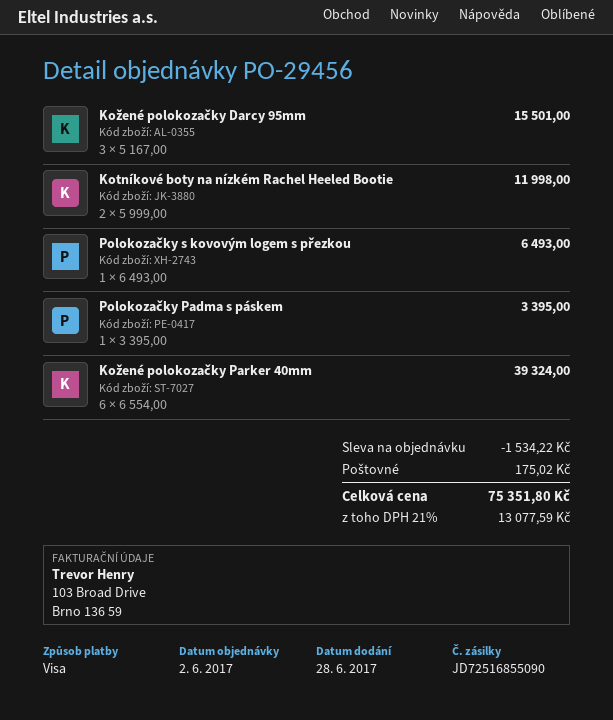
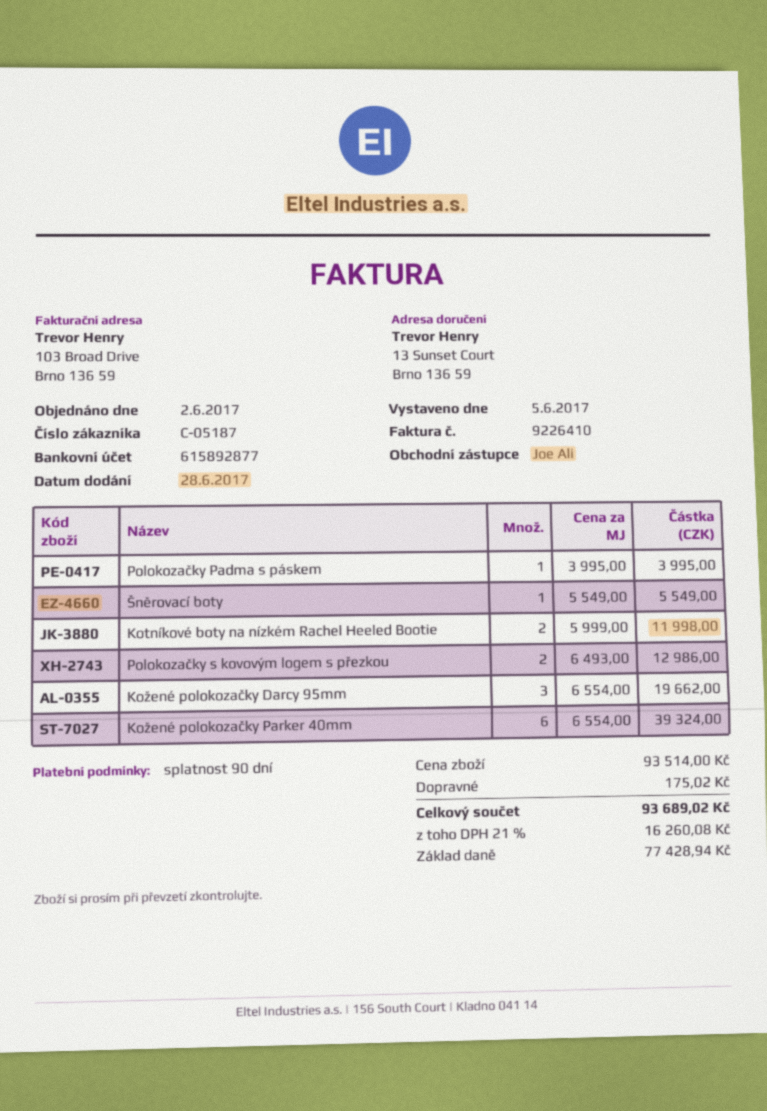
Kožené polokozačky Darcy 95mm: 3 x 5167.00 = 15501.00 -> 3 x 6554.00 = 19662.00
Polokozačky s kovovým logem s přezkou: 1 x 6493.00 = 6493.00 -> 2 x 6493.00 = 12986.00
Polokozačky Padma s páskem: 1 x 3395.00 = 3395.00 -> 1 x 3995.00 = 3995.00
Šněrovací boty: none -> 1 x 5549.00 = 5549.00
discount: 1534.22 -> none
tax: 21% = 13077.59 -> 21% = 16260.08
total: 75351.80 -> 93689.02

